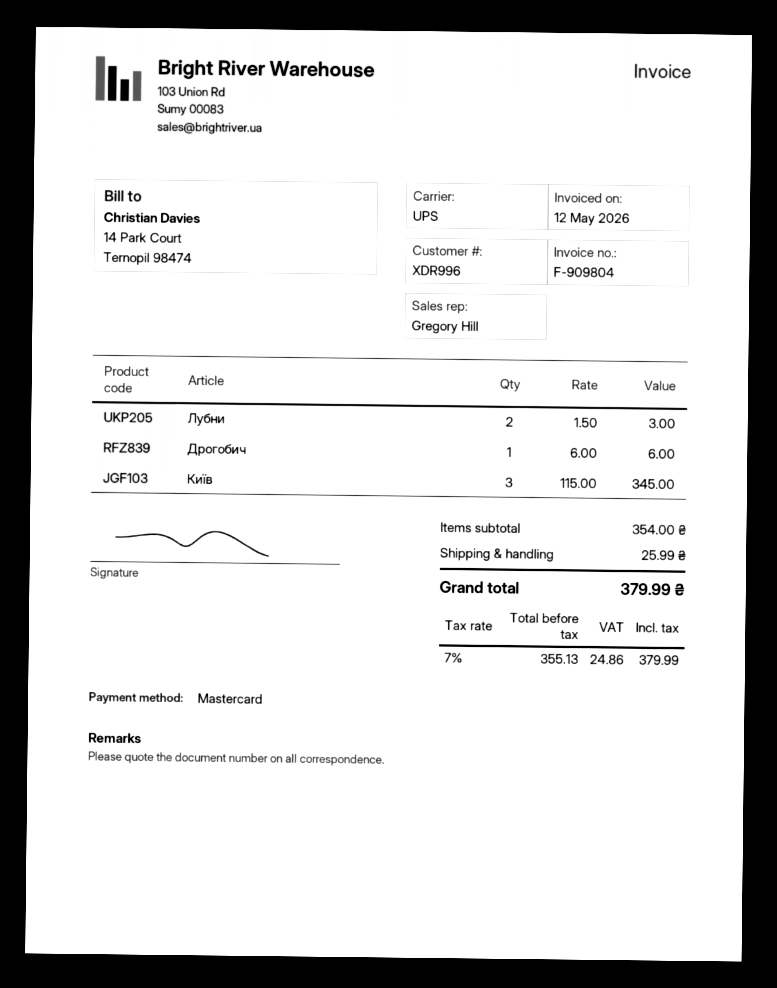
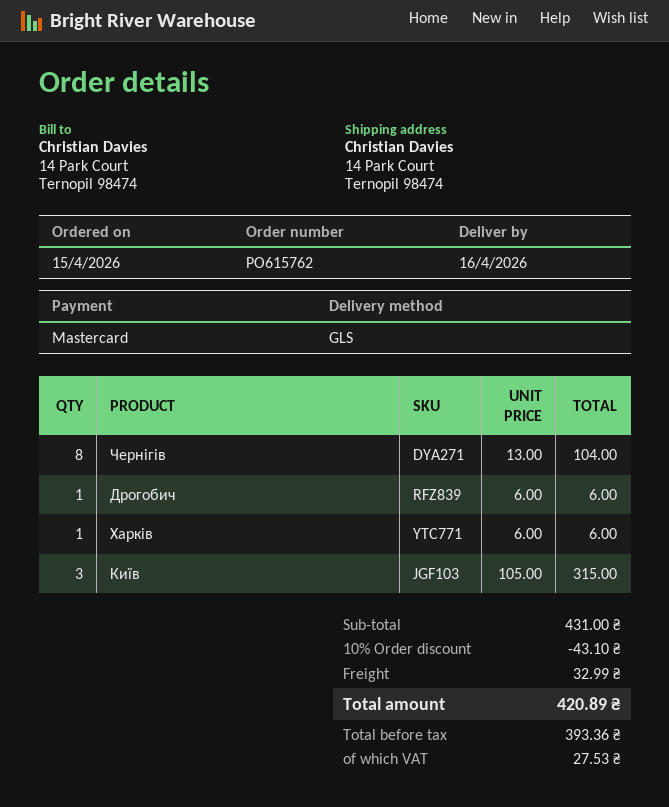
shipping method: UPS -> GLS
Лубни: 2 x 1.50 = 3.00 -> none
Київ: 3 x 115.00 = 345.00 -> 3 x 105.00 = 315.00
Чернігів: none -> 8 x 13.00 = 104.00
Харків: none -> 1 x 6.00 = 6.00
subtotal: 354.00 -> 431.00
discount: none -> 10% = 43.10
shipping: 25.99 -> 32.99
net: 355.13 -> 393.36
tax: 24.86 -> 27.53
total: 379.99 -> 420.89

